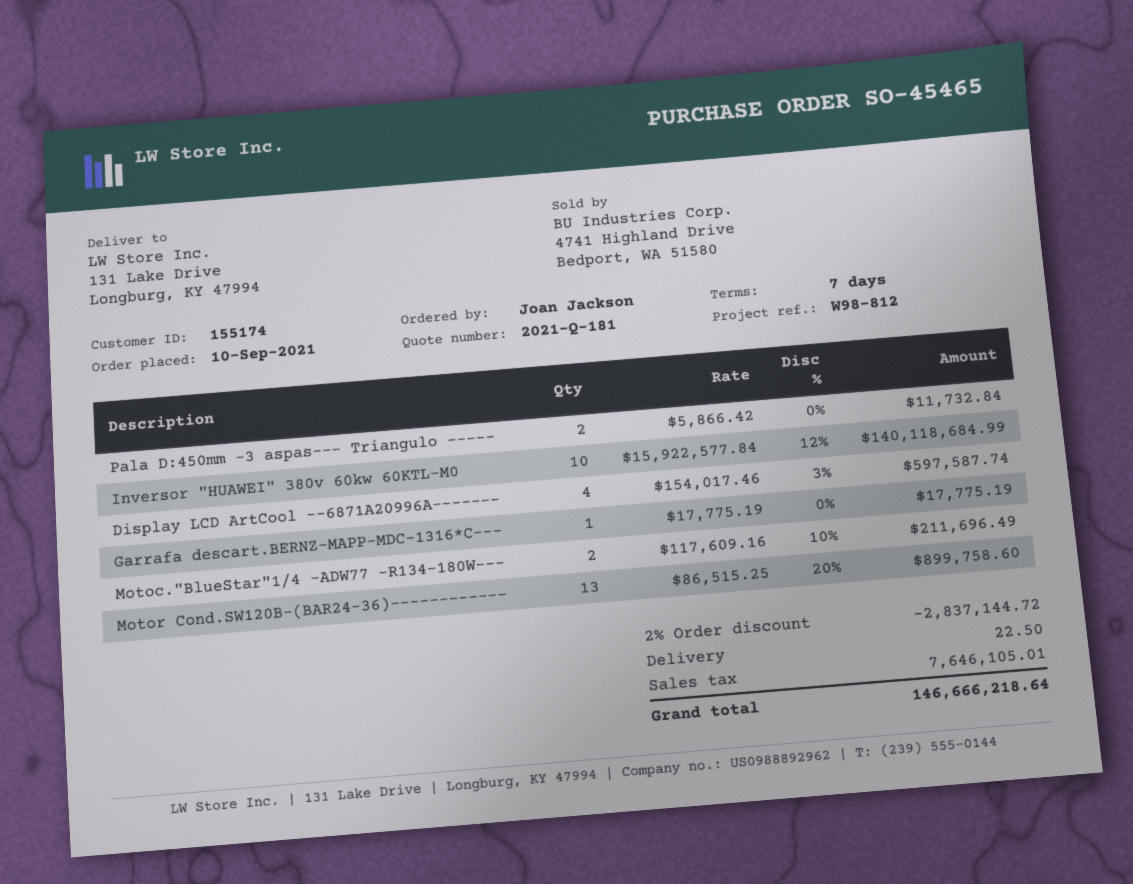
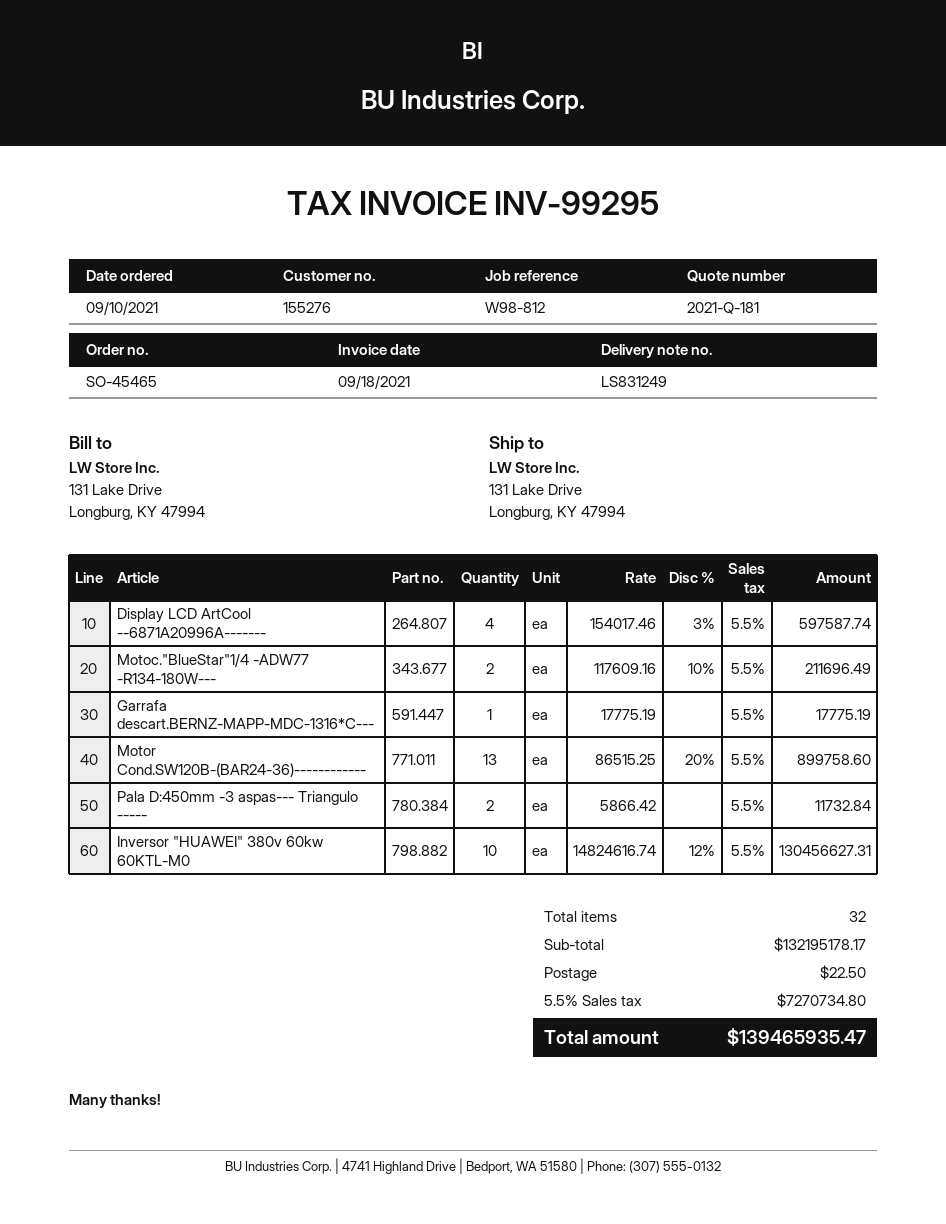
customer number: 155174 -> 155276
Inversor "HUAWEI" 380v 60kw 60KTL-M0: 10 x 15922577.84 - 12% = 140118684.99 -> 10 x 14824616.74 - 12% = 130456627.31
discount: 2% = 2837144.72 -> none
tax: 7646105.01 -> 7270734.80
total: 146666218.64 -> 139465935.47

